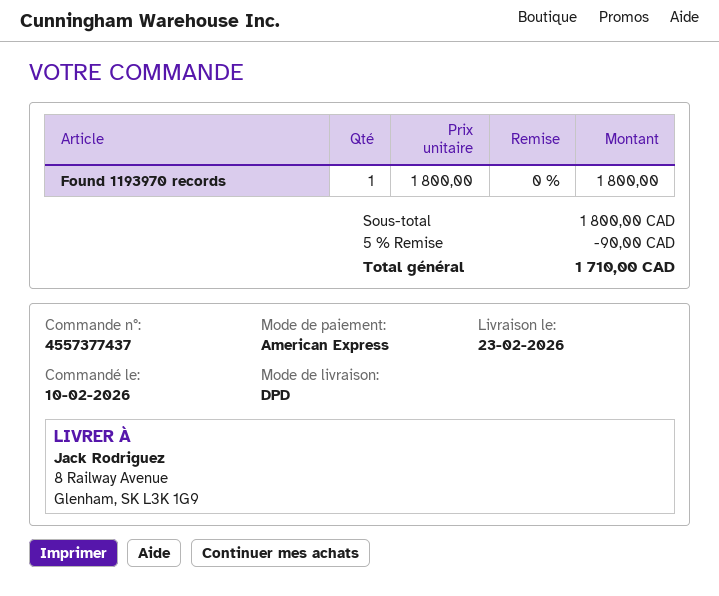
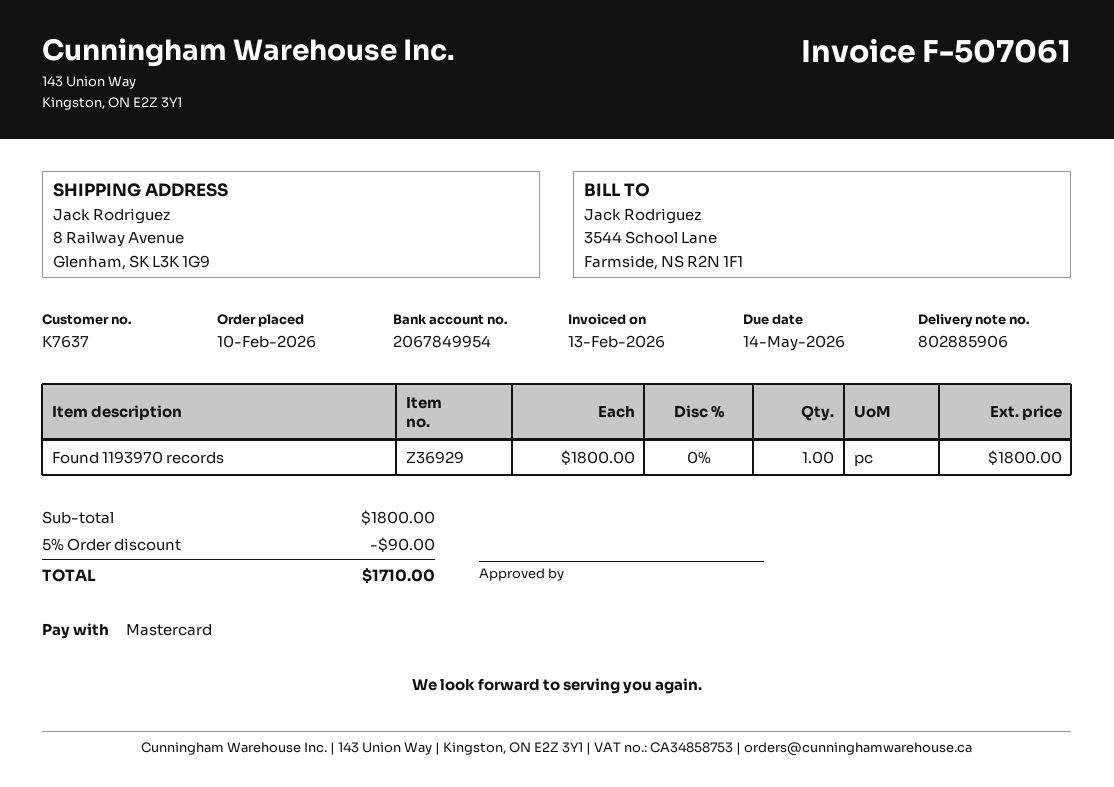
payment method: American Express -> Mastercard

